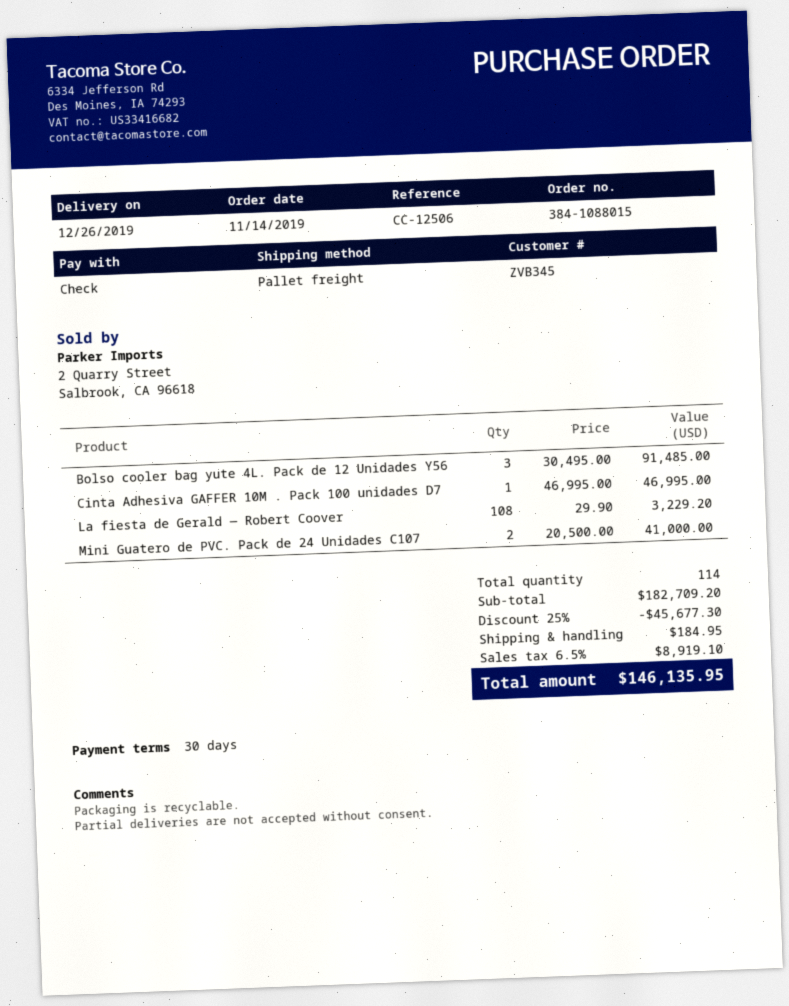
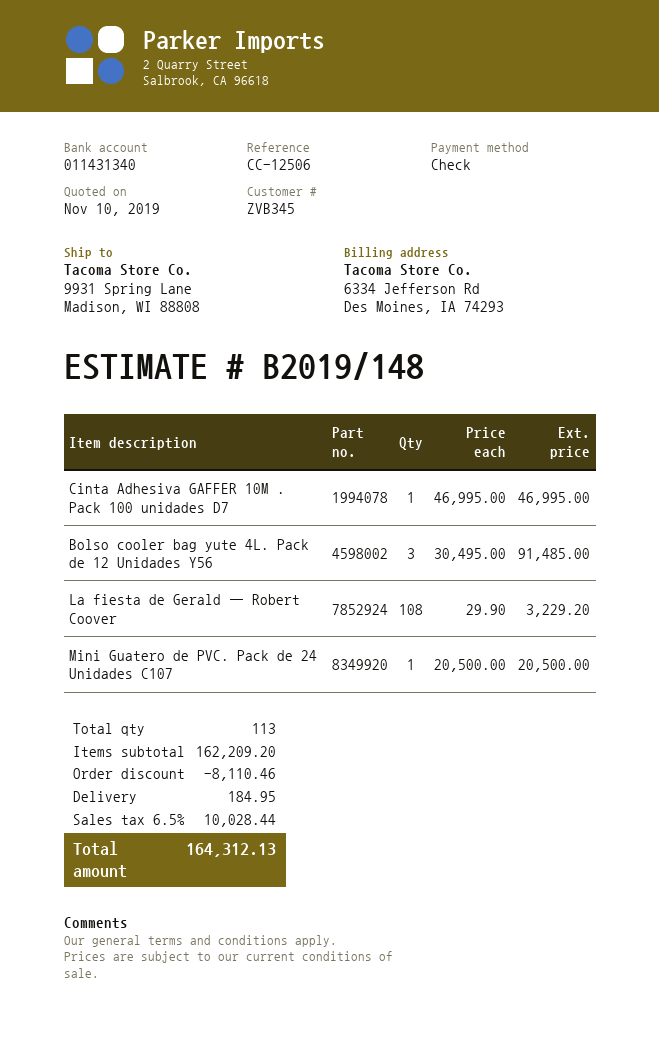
Mini Guatero de PVC. Pack de 24 Unidades C107: 2 x 20500.00 = 41000.00 -> 1 x 20500.00 = 20500.00
total quantity: 114 -> 113
subtotal: 182709.20 -> 162209.20
discount: 45677.30 -> 8110.46
tax: 6.5% = 8919.10 -> 6.5% = 10028.44
total: 146135.95 -> 164312.13

